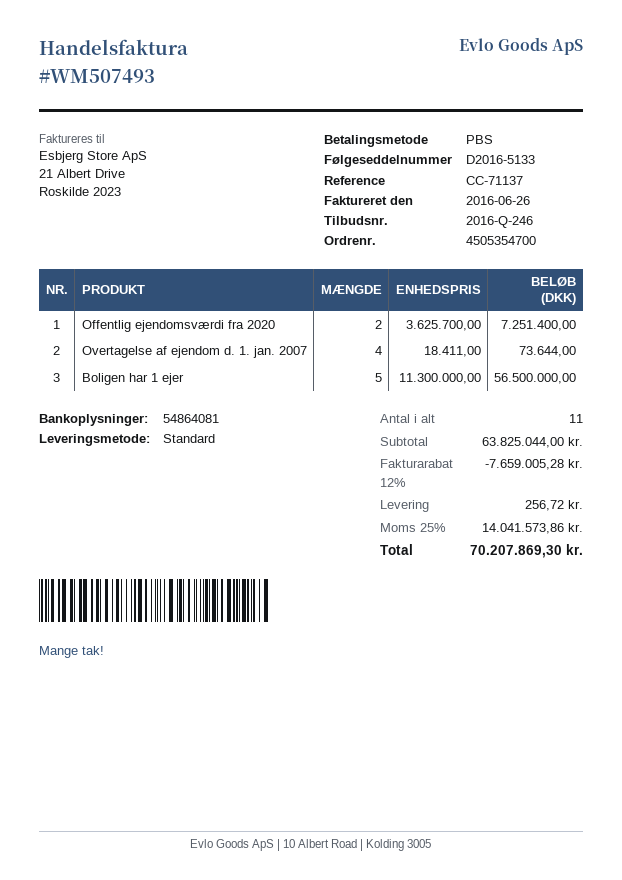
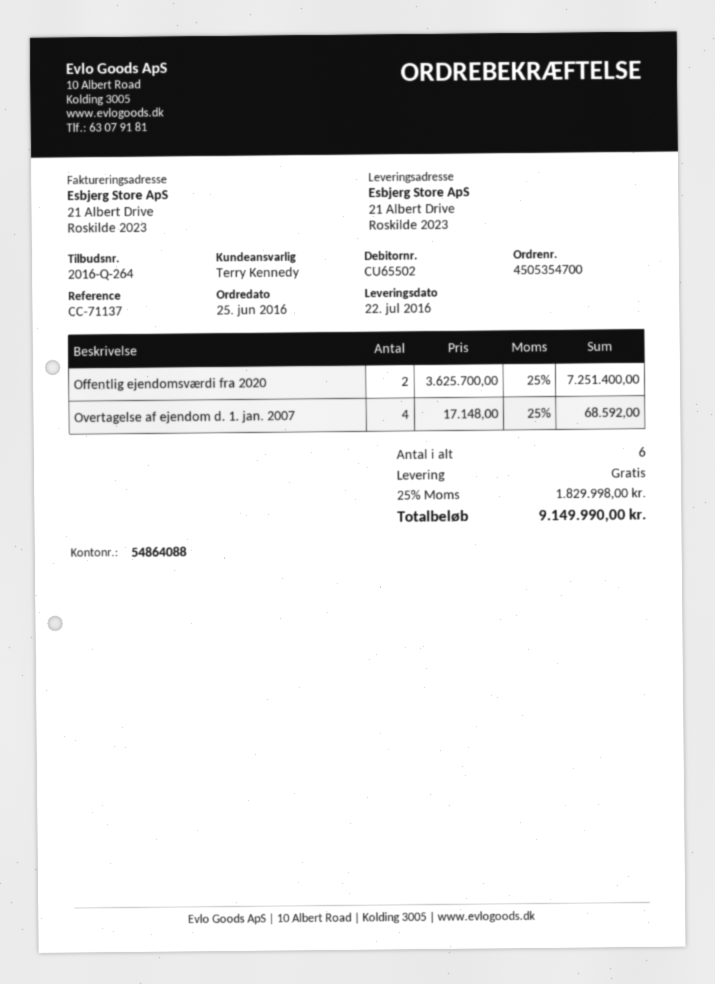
quote number: 2016-Q-246 -> 2016-Q-264
bank account: 54864081 -> 54864088
Overtagelse af ejendom d. 1. jan. 2007: 4 x 18411.00 = 73644.00 -> 4 x 17148.00 = 68592.00
Boligen har 1 ejer: 5 x 11300000.00 = 56500000.00 -> none
total quantity: 11 -> 6
discount: 12% = 7659005.28 -> none
shipping: 256.72 -> 0.00
tax: 25% = 14041573.86 -> 25% = 1829998.00
total: 70207869.30 -> 9149990.00

